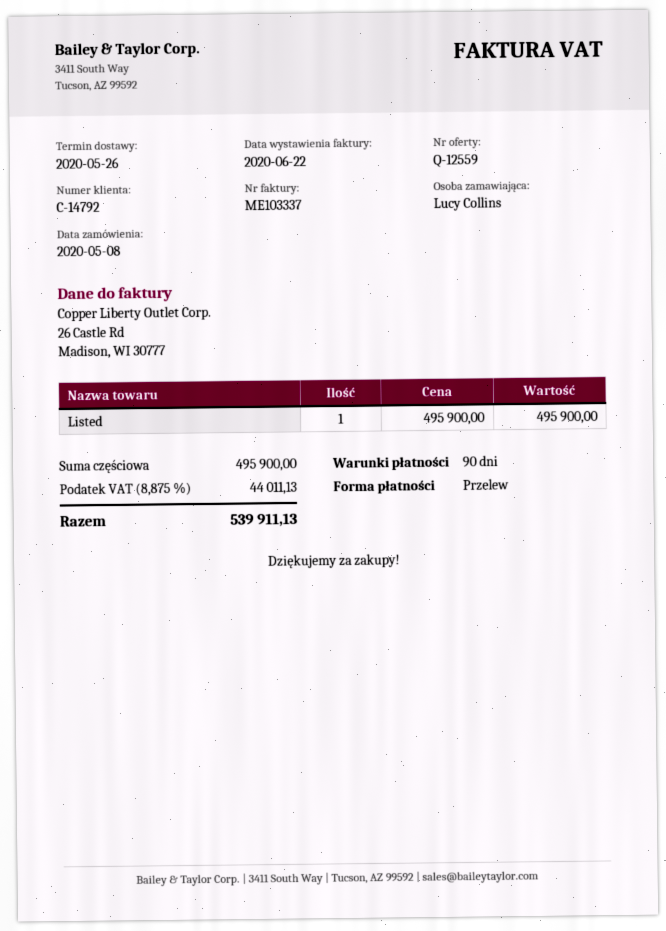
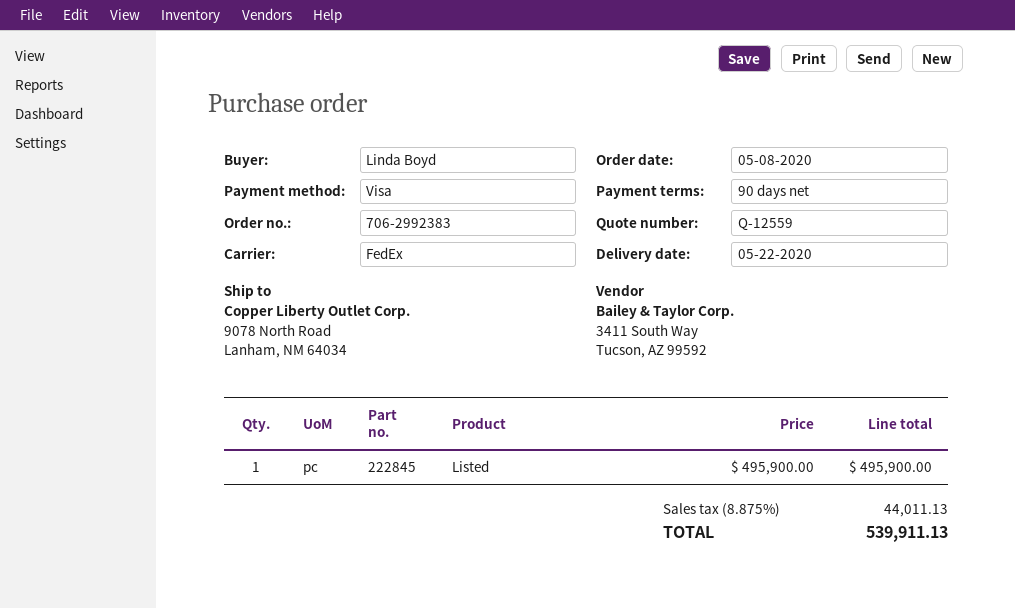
delivery date: 2020-05-26 -> 2020-05-22
ordered by: Lucy Collins -> Linda Boyd
payment method: bank transfer -> Visa

